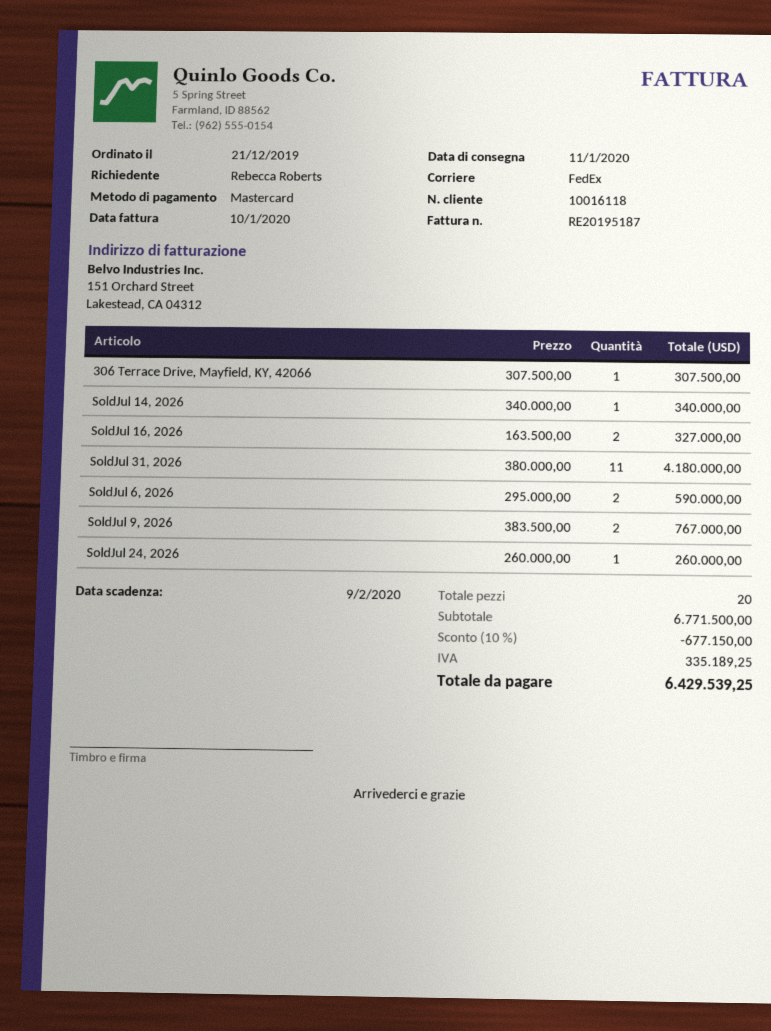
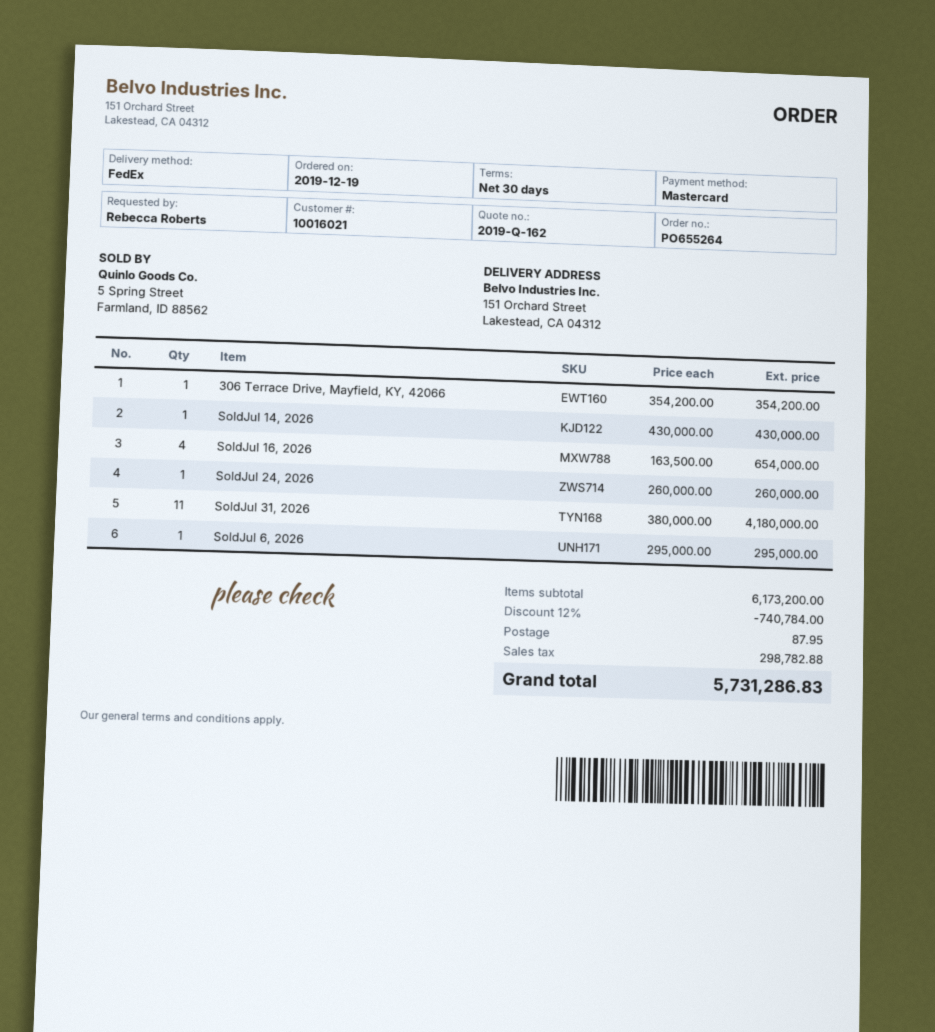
order date: 2019-12-21 -> 2019-12-19
customer number: 10016118 -> 10016021
306 Terrace Drive, Mayfield, KY, 42066: 1 x 307500.00 = 307500.00 -> 1 x 354200.00 = 354200.00
SoldJul 14, 2026: 1 x 340000.00 = 340000.00 -> 1 x 430000.00 = 430000.00
SoldJul 16, 2026: 2 x 163500.00 = 327000.00 -> 4 x 163500.00 = 654000.00
SoldJul 6, 2026: 2 x 295000.00 = 590000.00 -> 1 x 295000.00 = 295000.00
SoldJul 9, 2026: 2 x 383500.00 = 767000.00 -> none
subtotal: 6771500.00 -> 6173200.00
discount: 10% = 677150.00 -> 12% = 740784.00
shipping: none -> 87.95
tax: 335189.25 -> 298782.88
total: 6429539.25 -> 5731286.83

